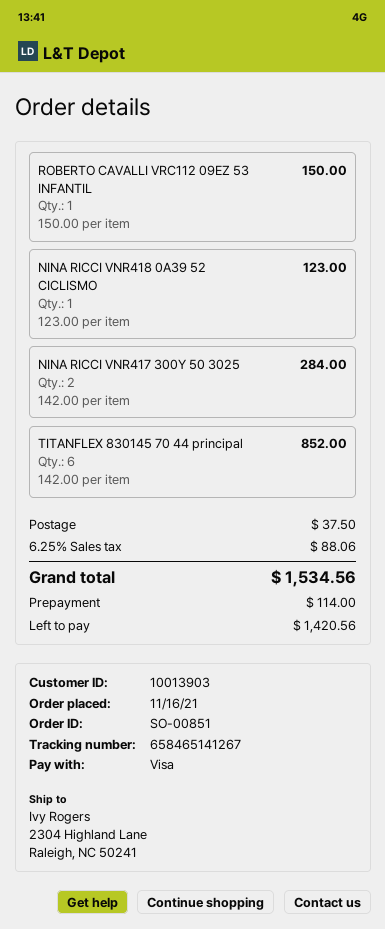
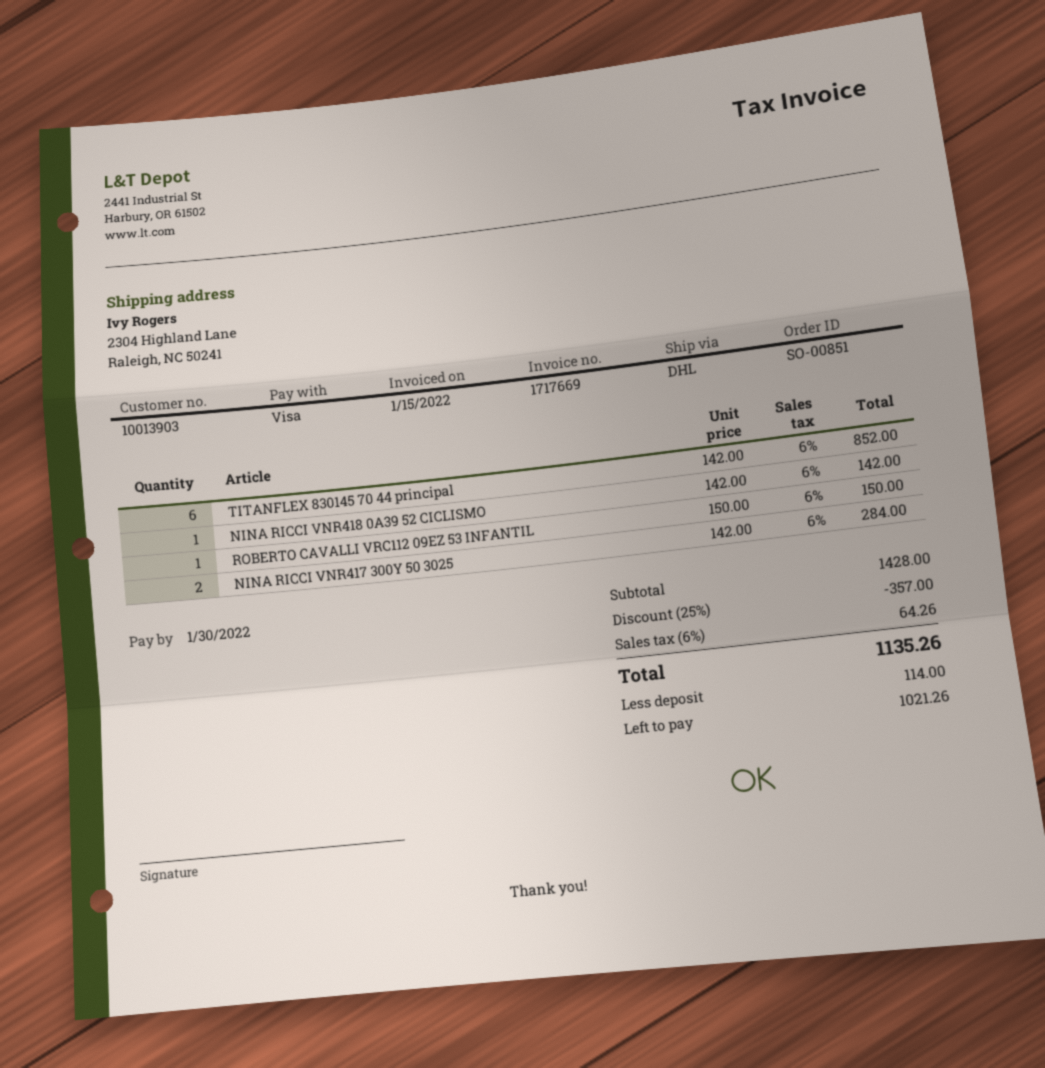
NINA RICCI VNR418 0A39 52 CICLISMO: 1 x 123.00 = 123.00 -> 1 x 142.00 = 142.00
discount: none -> 25% = 357.00
shipping: 37.50 -> none
tax: 6.25% = 88.06 -> 6% = 64.26
total: 1534.56 -> 1135.26
balance: 1420.56 -> 1021.26

